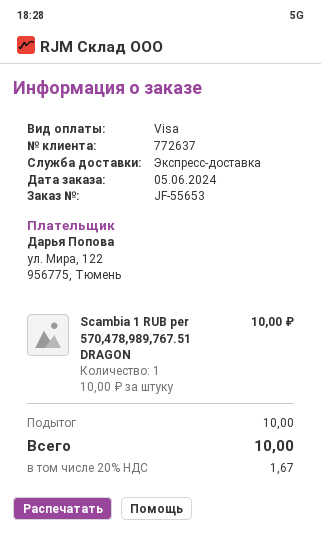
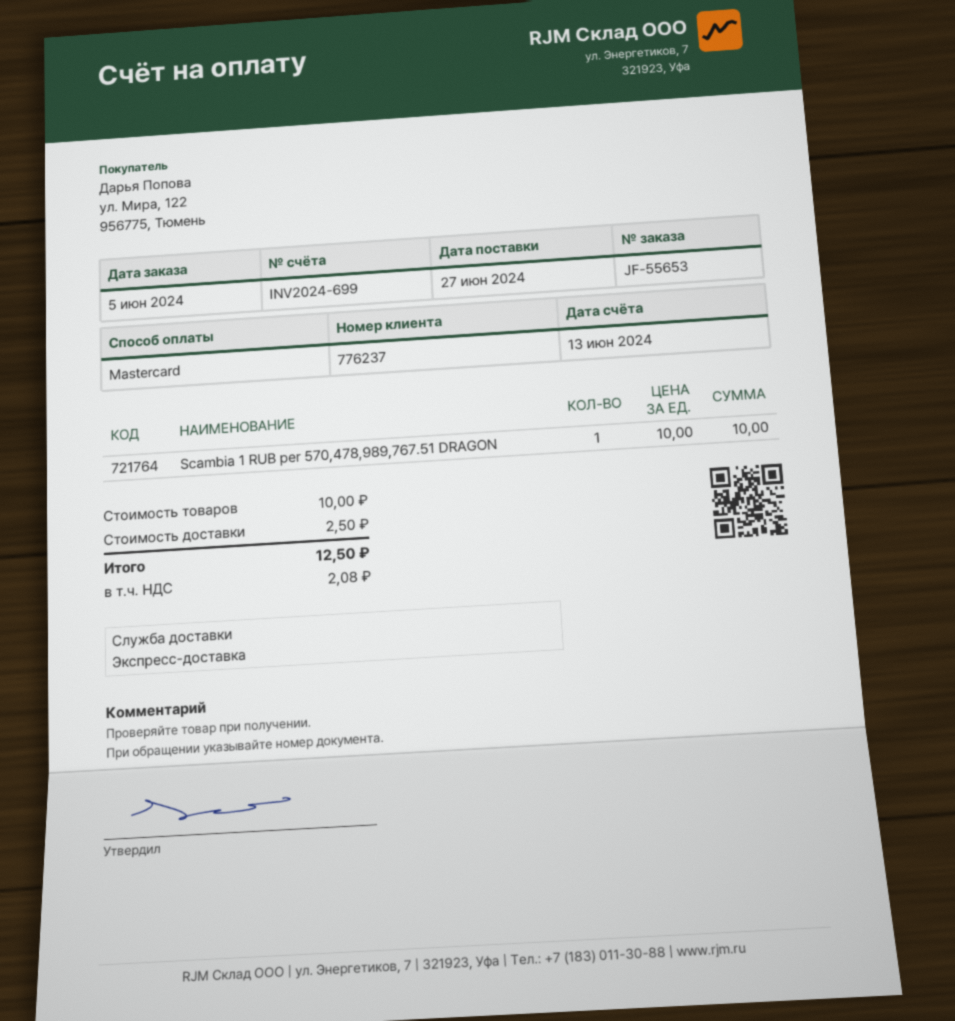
customer number: 772637 -> 776237
payment method: Visa -> Mastercard
shipping: none -> 2.50
tax: 1.67 -> 2.08
total: 10.00 -> 12.50

